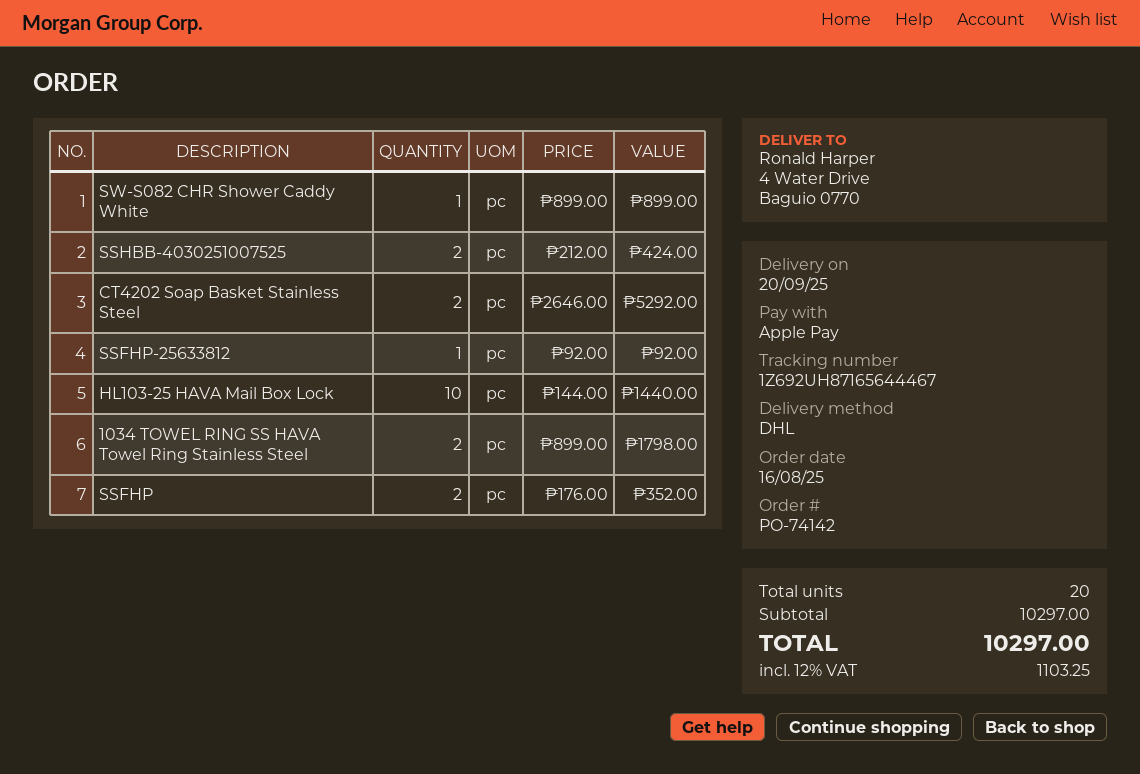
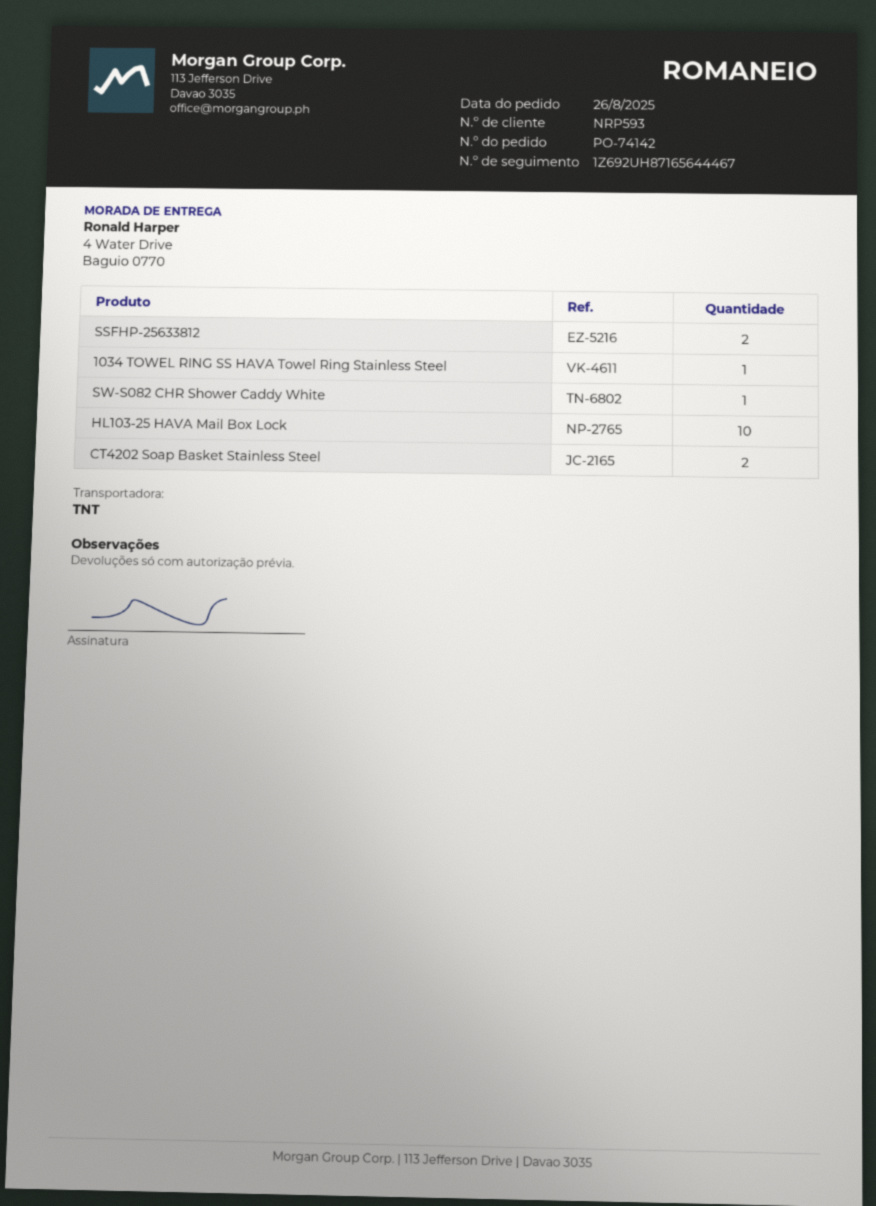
order date: 2025-08-16 -> 2025-08-26
shipping method: DHL -> TNT
SSHBB-4030251007525: 2 -> none
SSFHP-25633812: 1 -> 2
1034 TOWEL RING SS HAVA Towel Ring Stainless Steel: 2 -> 1
SSFHP: 2 -> none

